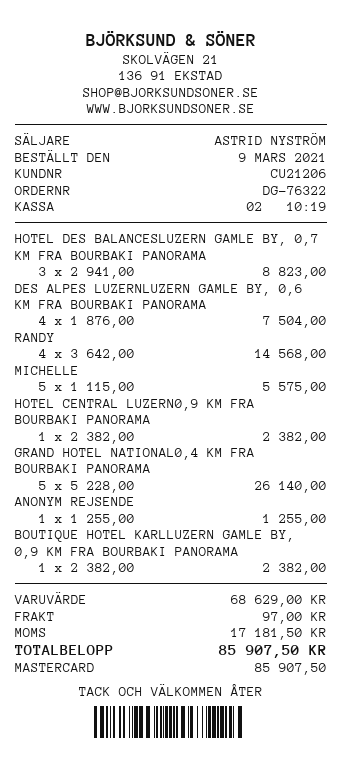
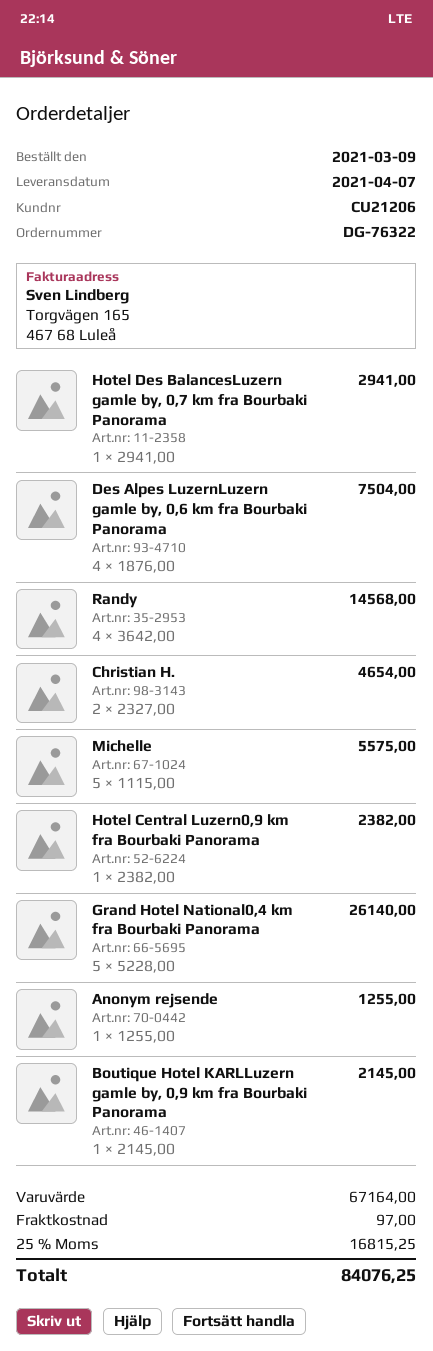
HOTEL DES BALANCESLUZERN GAMLE BY, 0,7 KM FRA BOURBAKI PANORAMA: 3 x 2941.00 = 8823.00 -> 1 x 2941.00 = 2941.00
BOUTIQUE HOTEL KARLLUZERN GAMLE BY, 0,9 KM FRA BOURBAKI PANORAMA: 1 x 2382.00 = 2382.00 -> 1 x 2145.00 = 2145.00
Christian H.: none -> 2 x 2327.00 = 4654.00
subtotal: 68629.00 -> 67164.00
tax: 17181.50 -> 16815.25
total: 85907.50 -> 84076.25

